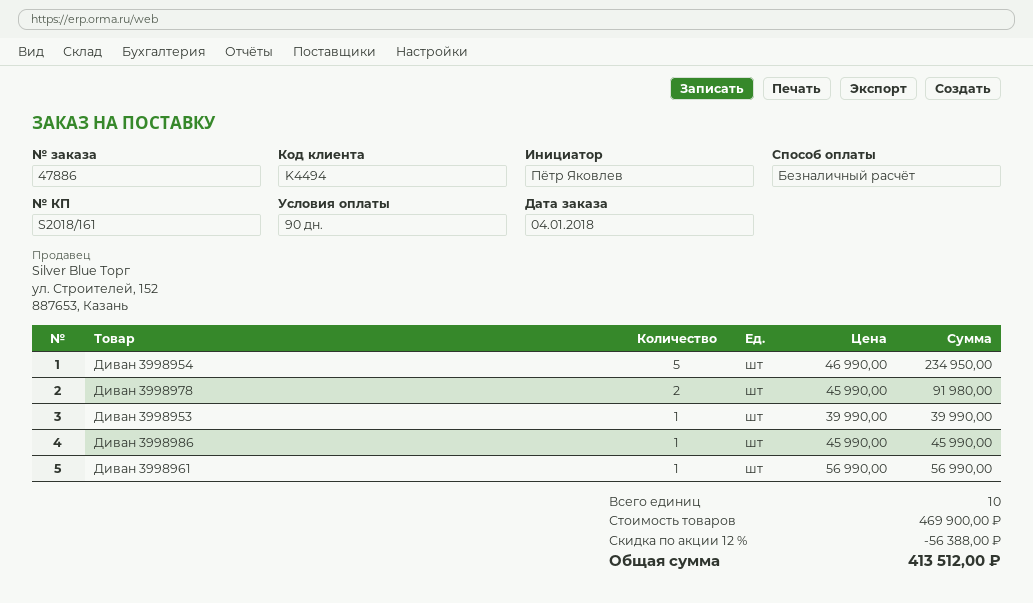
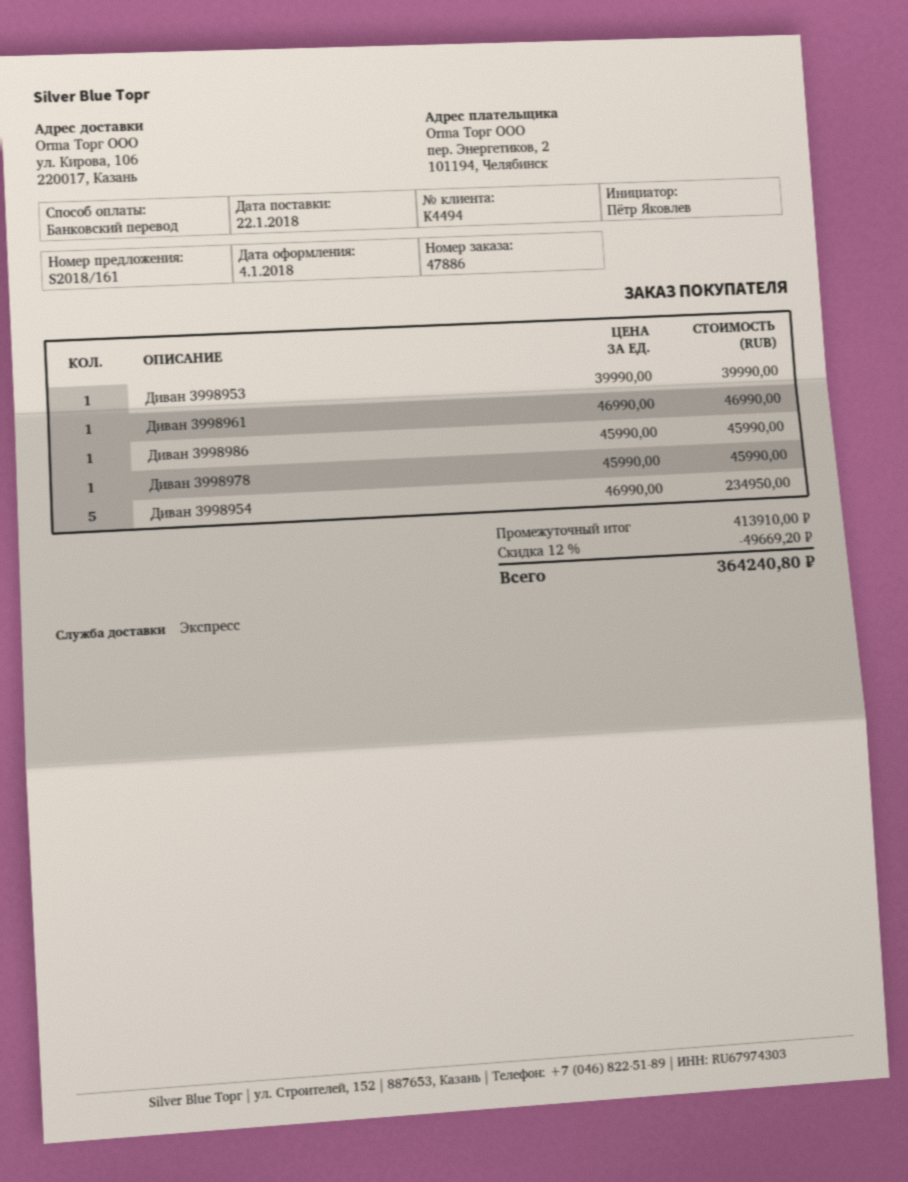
Диван 3998978: 2 x 45990.00 = 91980.00 -> 1 x 45990.00 = 45990.00
Диван 3998961: 1 x 56990.00 = 56990.00 -> 1 x 46990.00 = 46990.00
subtotal: 469900.00 -> 413910.00
discount: 12% = 56388.00 -> 12% = 49669.20
total: 413512.00 -> 364240.80

